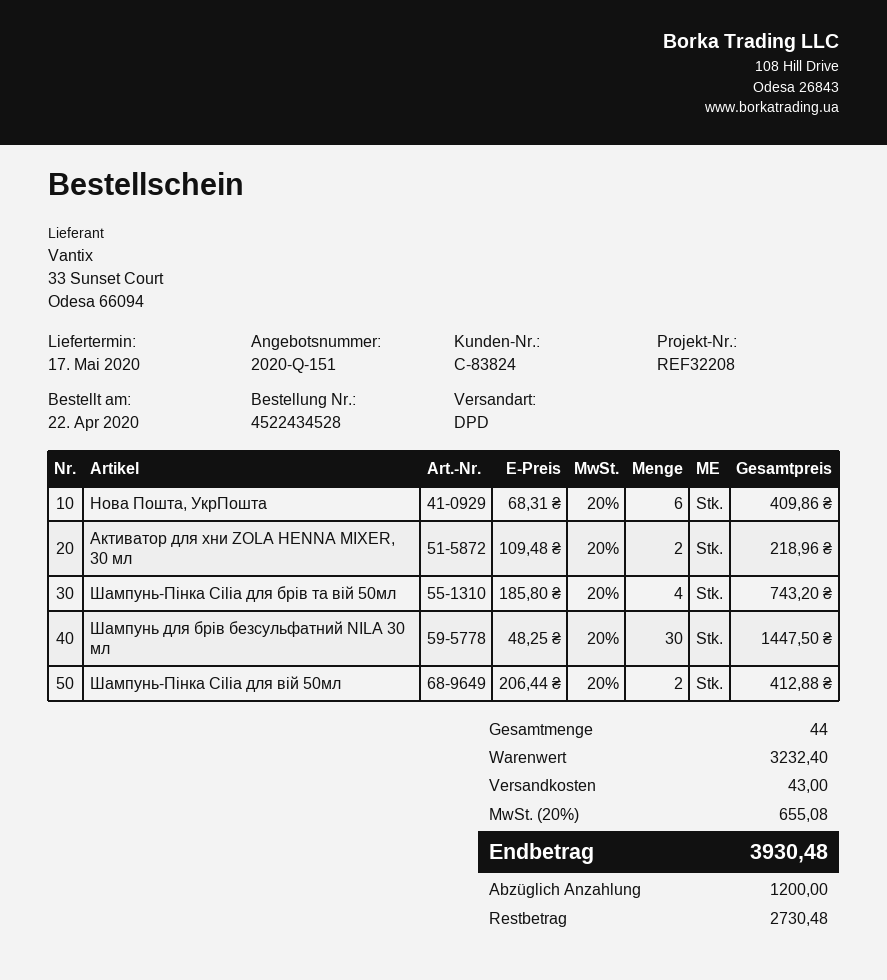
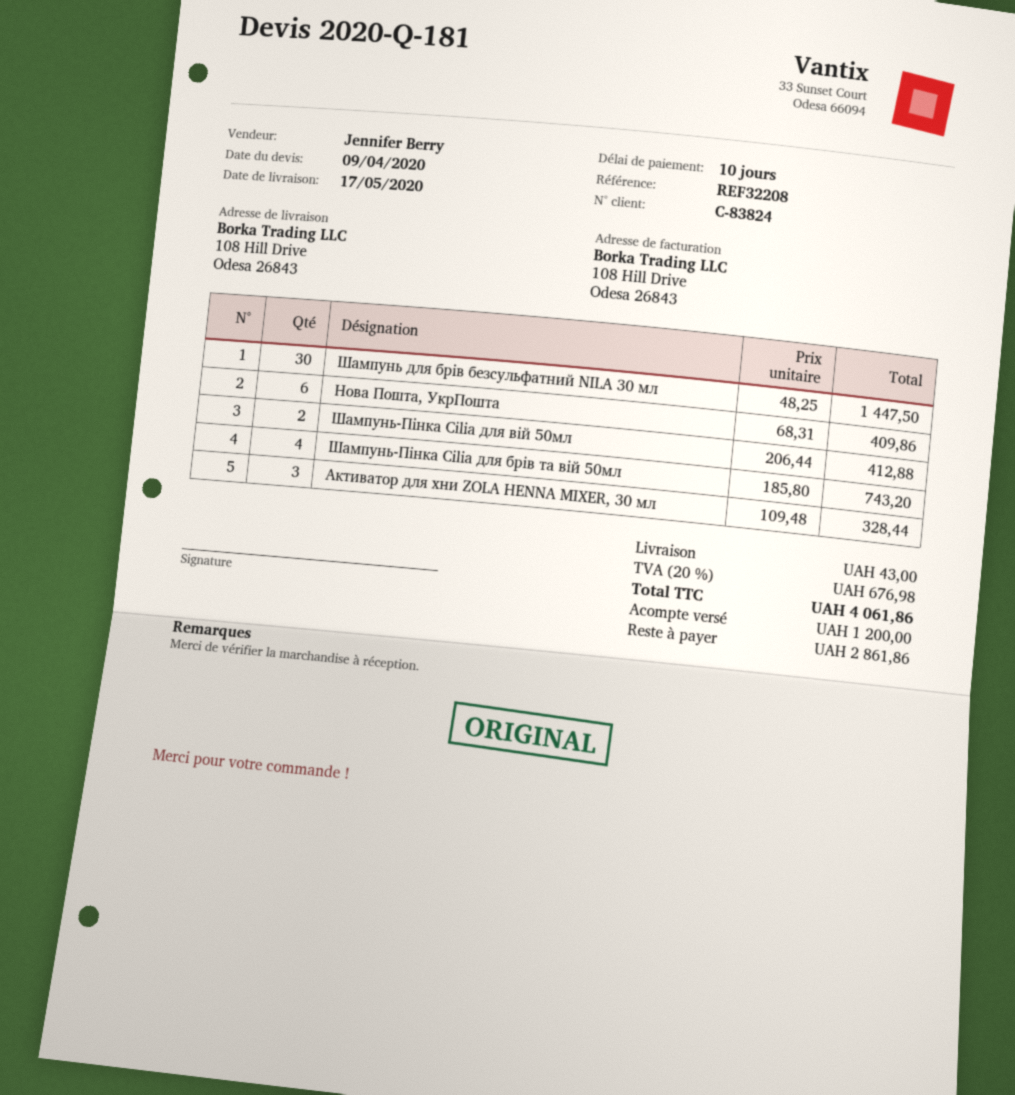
quote number: 2020-Q-151 -> 2020-Q-181
Активатор для хни ZOLA HENNA MIXER, 30 мл: 2 x 109.48 = 218.96 -> 3 x 109.48 = 328.44
tax: 20% = 655.08 -> 20% = 676.98
total: 3930.48 -> 4061.86
balance: 2730.48 -> 2861.86

